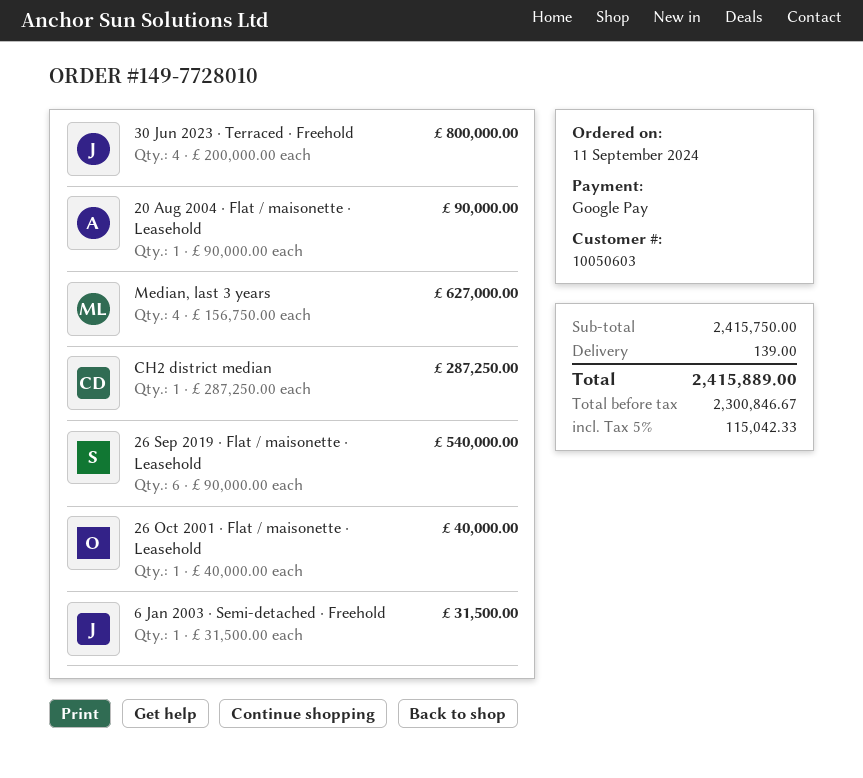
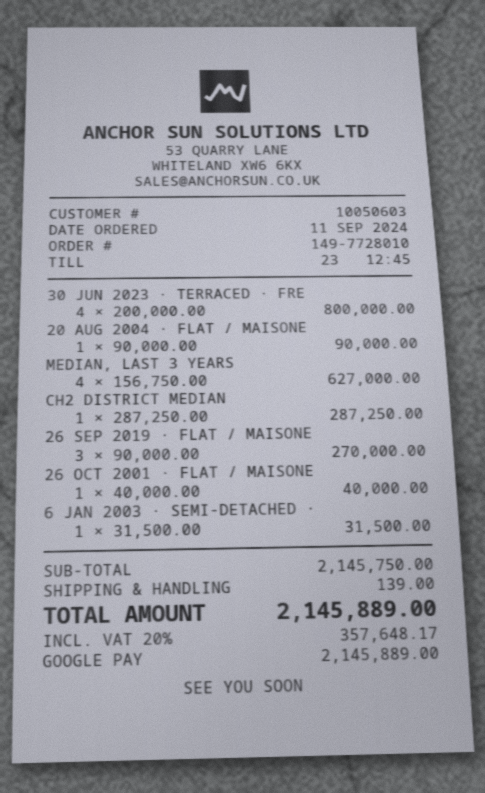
26 Sep 2019 · Flat / maisonette · Leasehold: 6 x 90000.00 = 540000.00 -> 3 x 90000.00 = 270000.00
subtotal: 2415750.00 -> 2145750.00
tax: 5% = 115042.33 -> 20% = 357648.17
total: 2415889.00 -> 2145889.00

